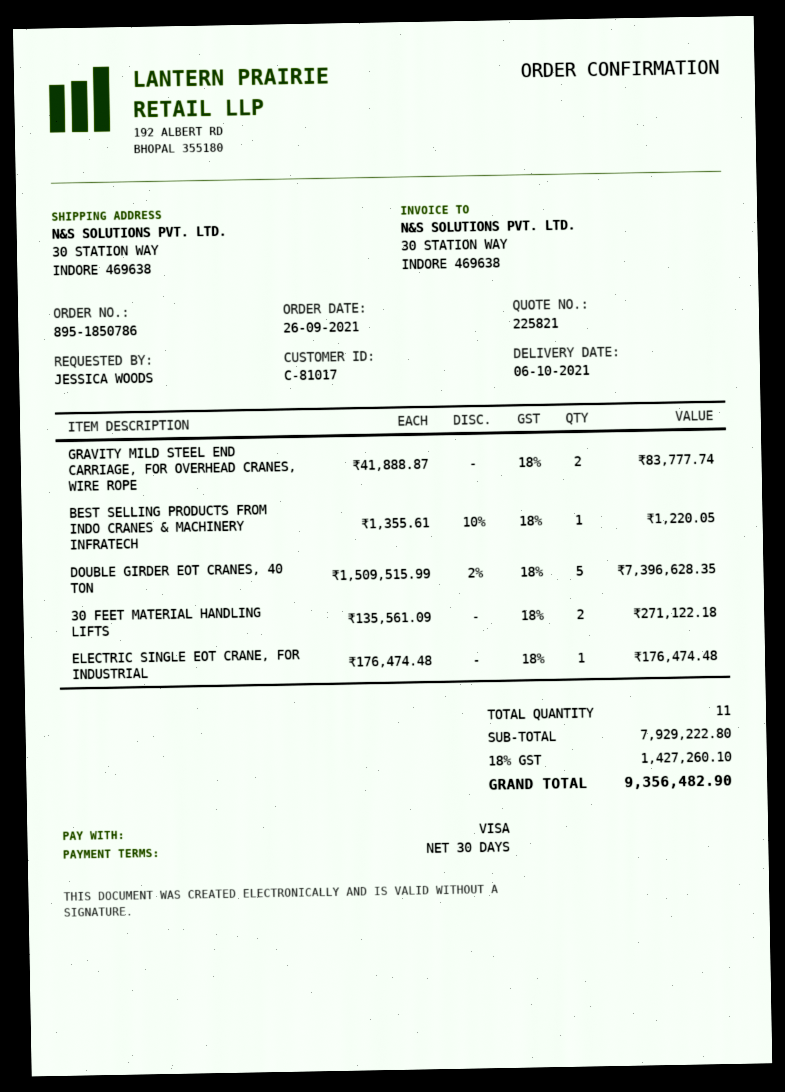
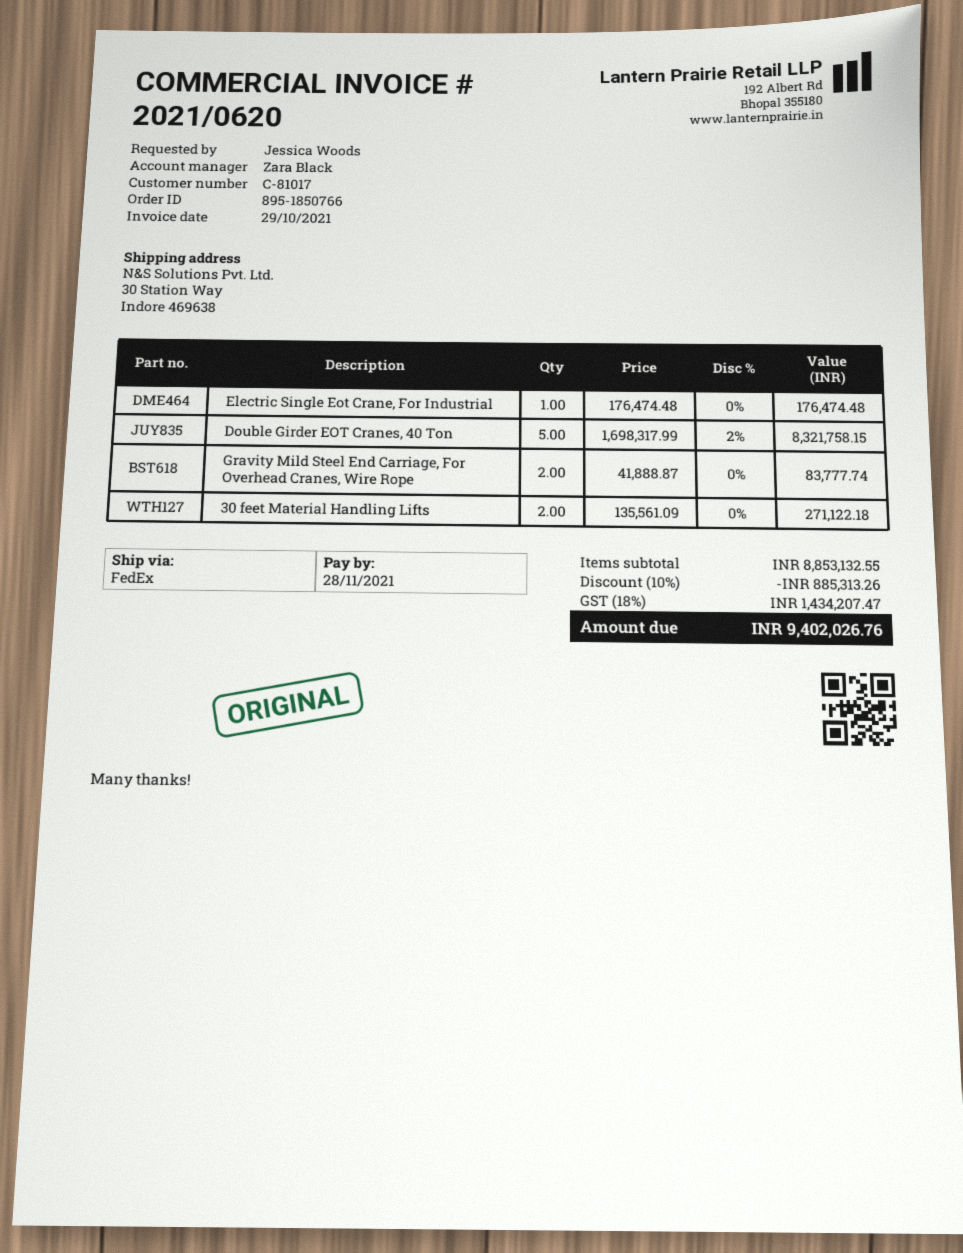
order number: 895-1850786 -> 895-1850766
BEST SELLING PRODUCTS FROM INDO CRANES & MACHINERY INFRATECH: 1 x 1355.61 - 10% = 1220.05 -> none
DOUBLE GIRDER EOT CRANES, 40 TON: 5 x 1509515.99 - 2% = 7396628.35 -> 5 x 1698317.99 - 2% = 8321758.15
subtotal: 7929222.80 -> 8853132.55
discount: none -> 10% = 885313.26
tax: 18% = 1427260.10 -> 18% = 1434207.47
total: 9356482.90 -> 9402026.76

